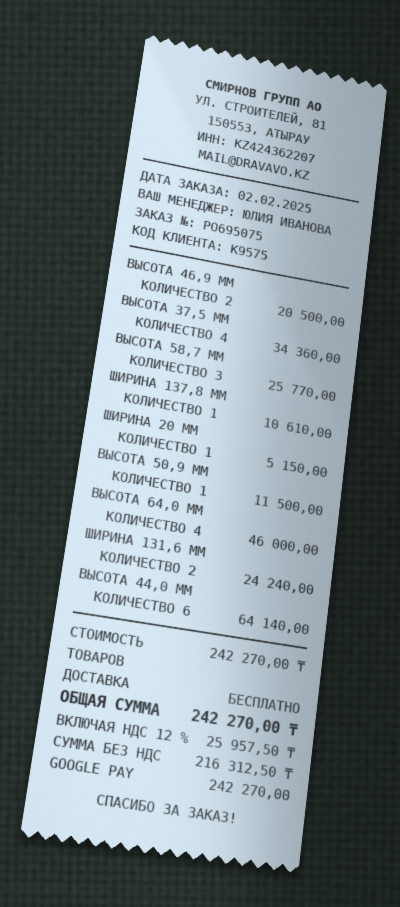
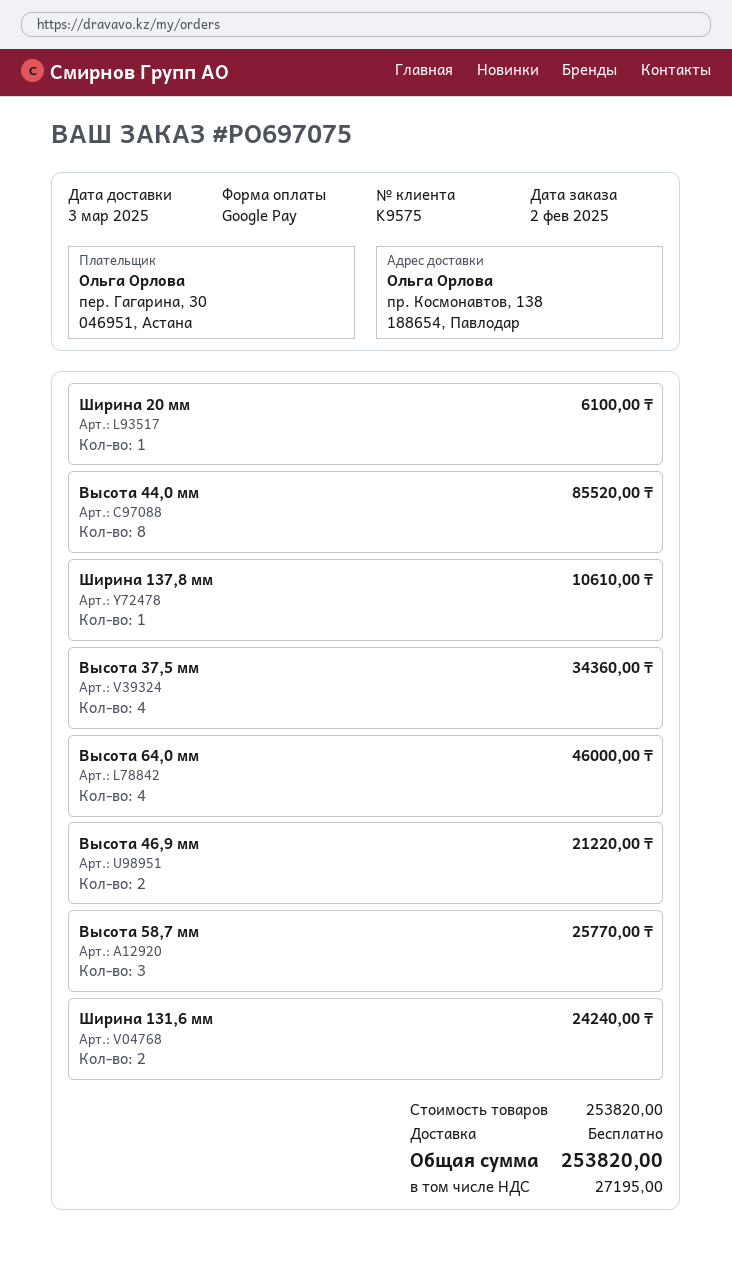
order number: PO695075 -> PO697075
ВЫСОТА 46,9 ММ: 2 for 20500.00 -> 2 for 21220.00
ШИРИНА 20 ММ: 1 for 5150.00 -> 1 for 6100.00
ВЫСОТА 50,9 ММ: 1 for 11500.00 -> none
ВЫСОТА 44,0 ММ: 6 for 64140.00 -> 8 for 85520.00
subtotal: 242270.00 -> 253820.00
tax: 25957.50 -> 27195.00
total: 242270.00 -> 253820.00

